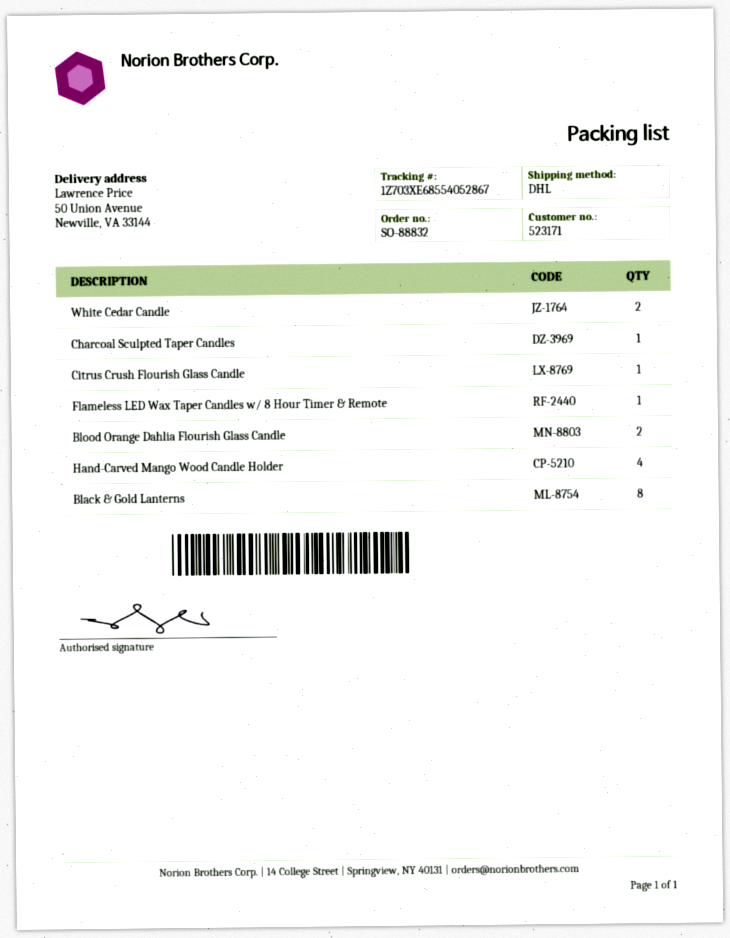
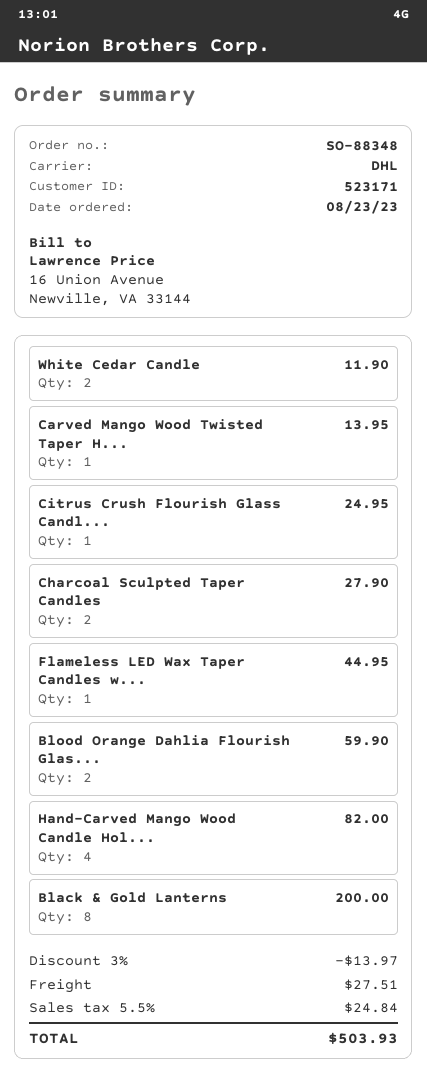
order number: SO-88832 -> SO-88348
Charcoal Sculpted Taper Candles: 1 -> 2
Carved Mango Wood Twisted Taper H...: none -> 1

